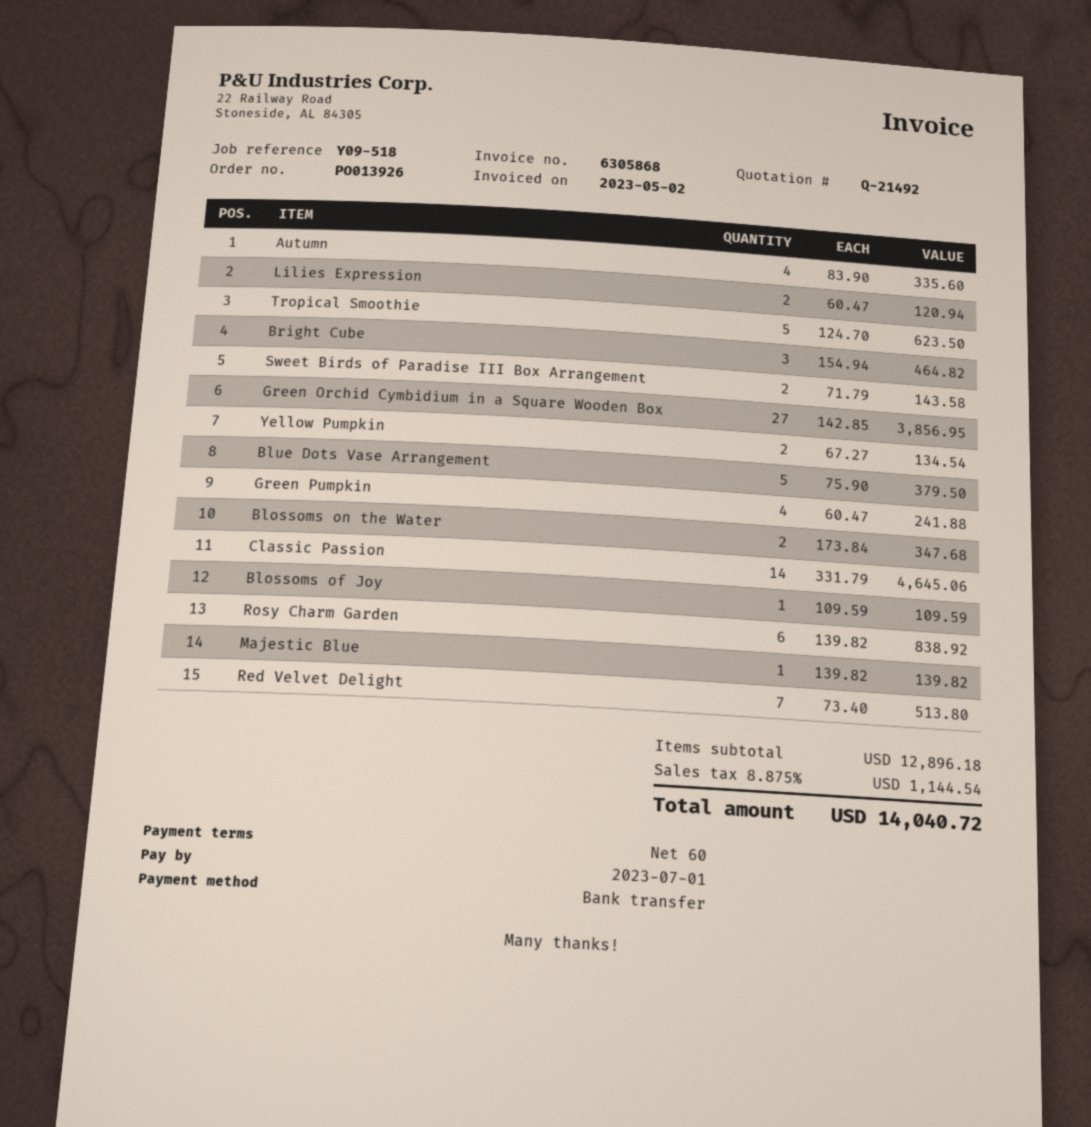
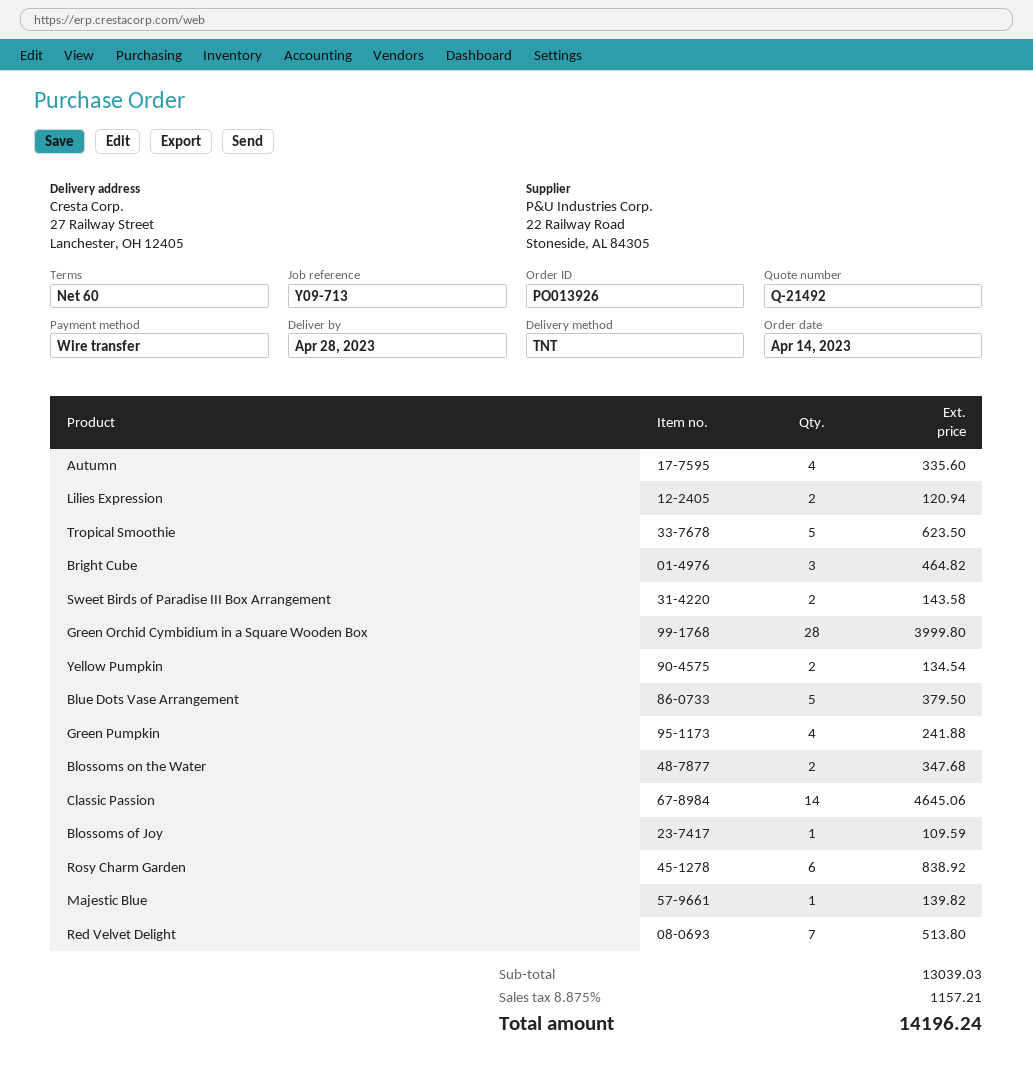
reference: Y09-518 -> Y09-713
Green Orchid Cymbidium in a Square Wooden Box: 27 for 3856.95 -> 28 for 3999.80
subtotal: 12896.18 -> 13039.03
tax: 8.875% = 1144.54 -> 8.875% = 1157.21
total: 14040.72 -> 14196.24

